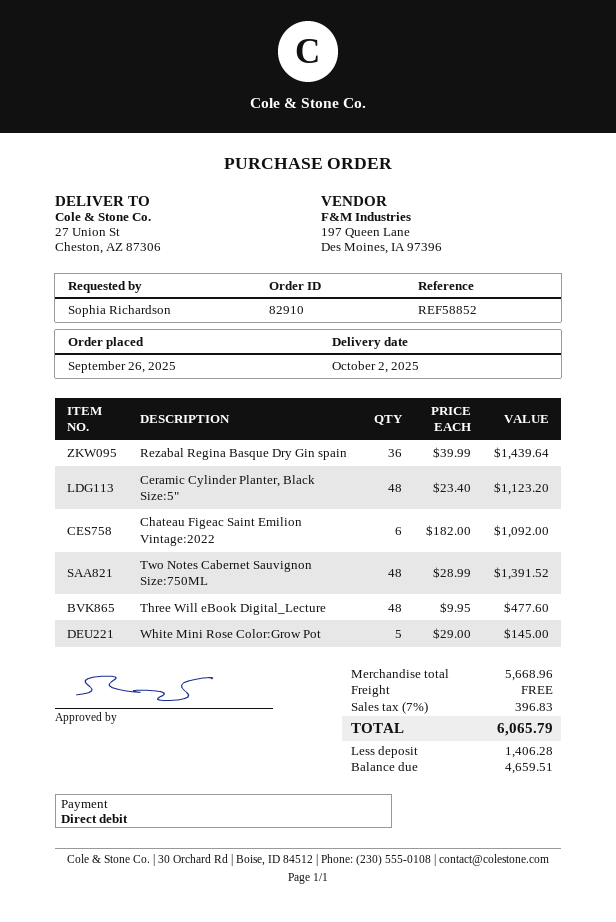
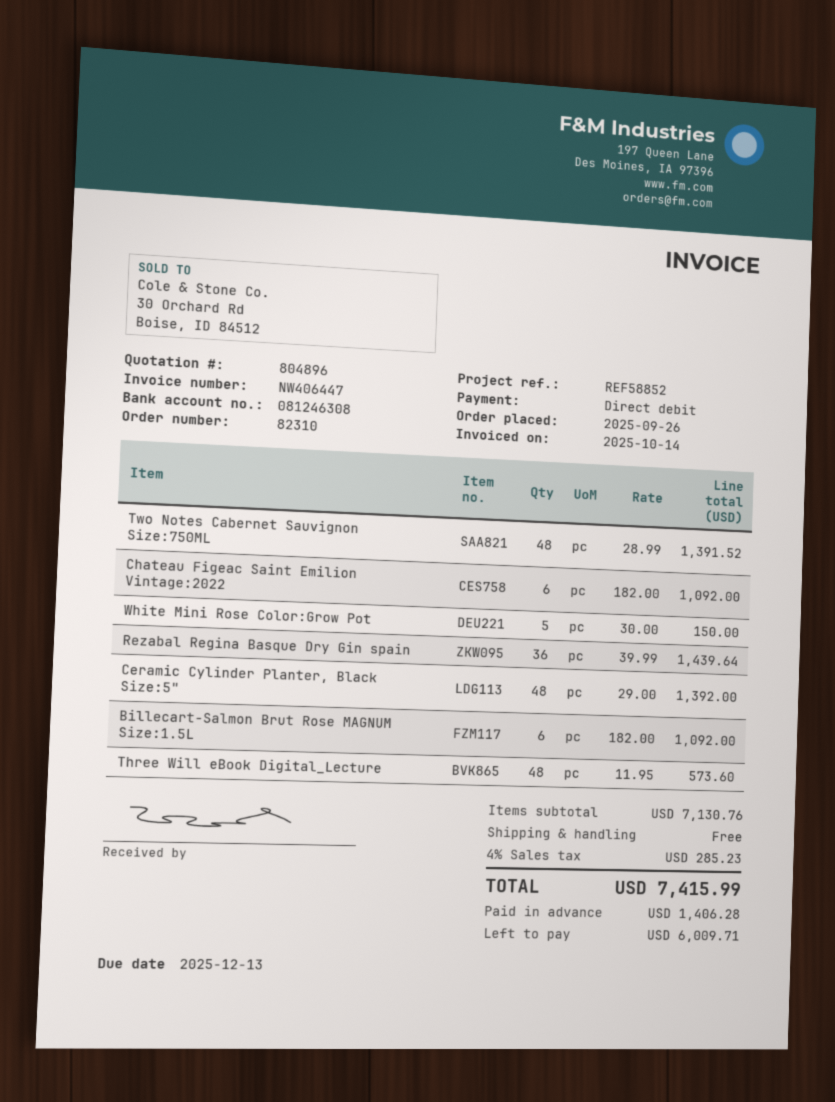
order number: 82910 -> 82310
Ceramic Cylinder Planter, Black Size:5": 48 x 23.40 = 1123.20 -> 48 x 29.00 = 1392.00
Three Will eBook Digital_Lecture: 48 x 9.95 = 477.60 -> 48 x 11.95 = 573.60
White Mini Rose Color:Grow Pot: 5 x 29.00 = 145.00 -> 5 x 30.00 = 150.00
Billecart-Salmon Brut Rose MAGNUM Size:1.5L: none -> 6 x 182.00 = 1092.00
subtotal: 5668.96 -> 7130.76
tax: 7% = 396.83 -> 4% = 285.23
total: 6065.79 -> 7415.99
balance: 4659.51 -> 6009.71

